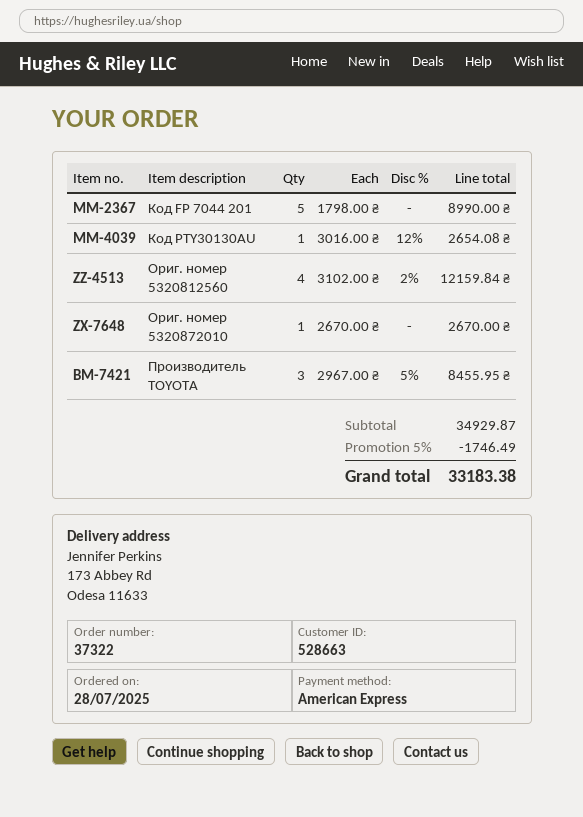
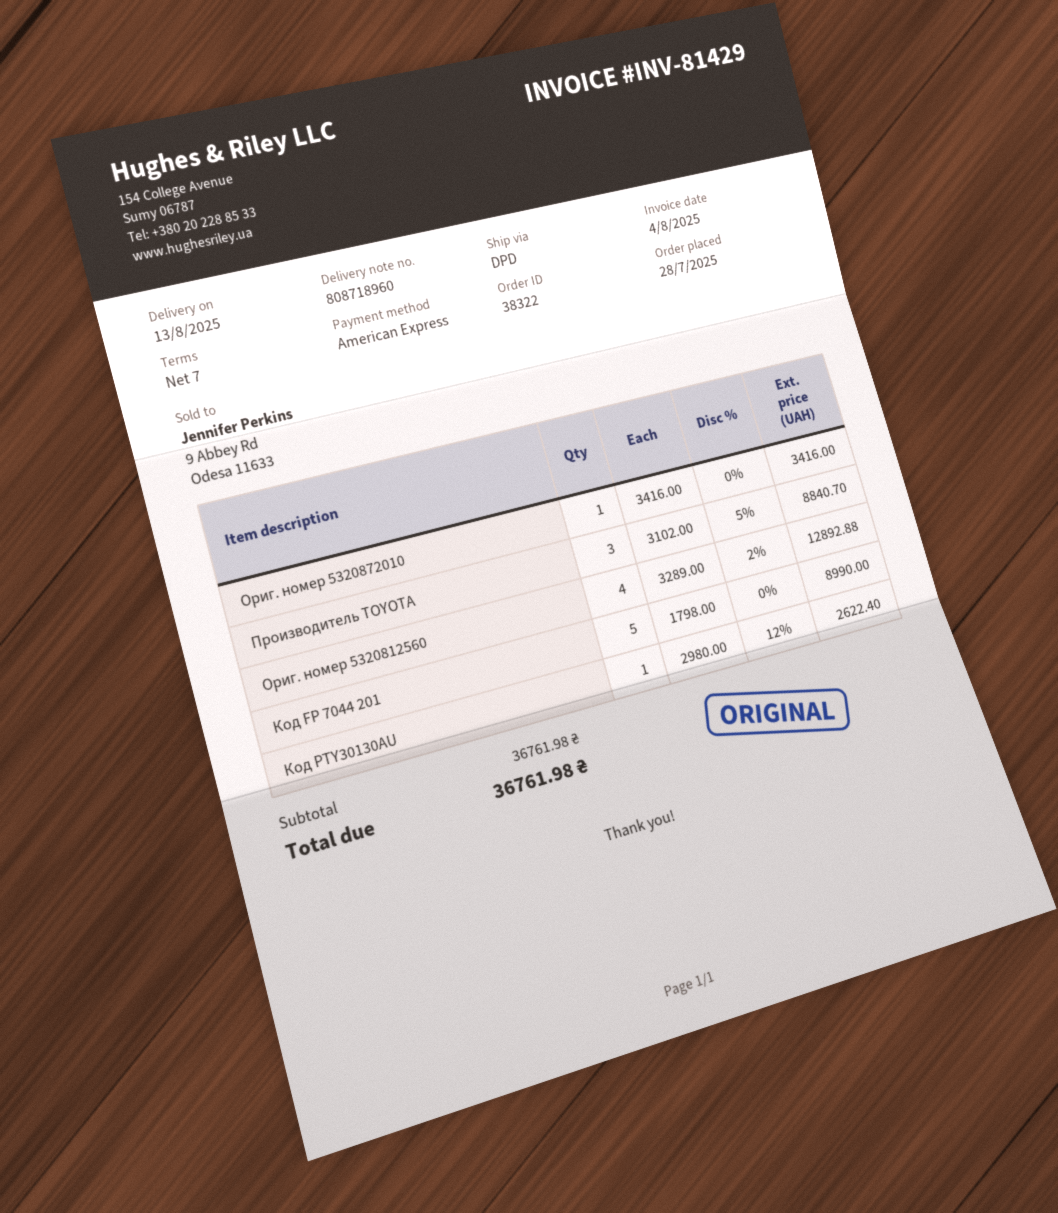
order number: 37322 -> 38322
Код PTY30130AU: 1 x 3016.00 - 12% = 2654.08 -> 1 x 2980.00 - 12% = 2622.40
Ориг. номер 5320812560: 4 x 3102.00 - 2% = 12159.84 -> 4 x 3289.00 - 2% = 12892.88
Ориг. номер 5320872010: 1 x 2670.00 = 2670.00 -> 1 x 3416.00 = 3416.00
Производитель TOYOTA: 3 x 2967.00 - 5% = 8455.95 -> 3 x 3102.00 - 5% = 8840.70
subtotal: 34929.87 -> 36761.98
discount: 5% = 1746.49 -> none
total: 33183.38 -> 36761.98

